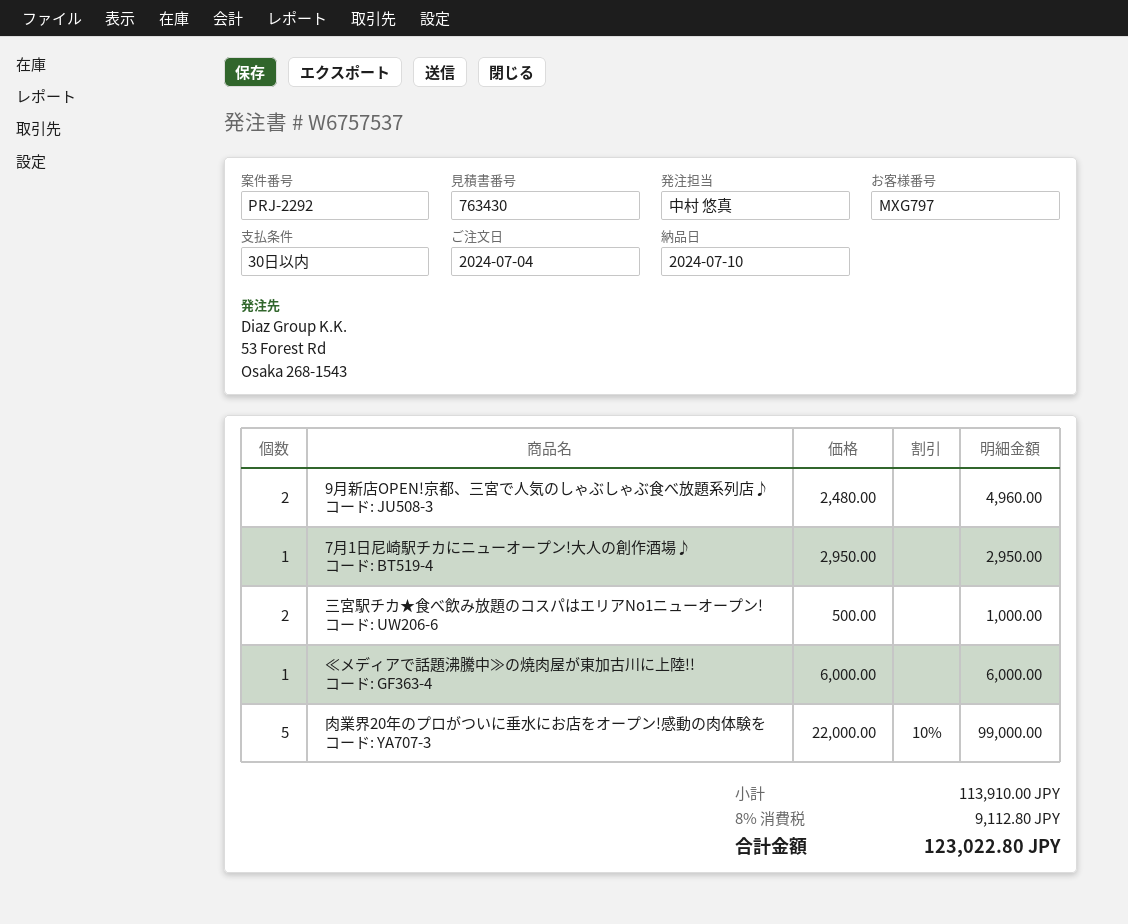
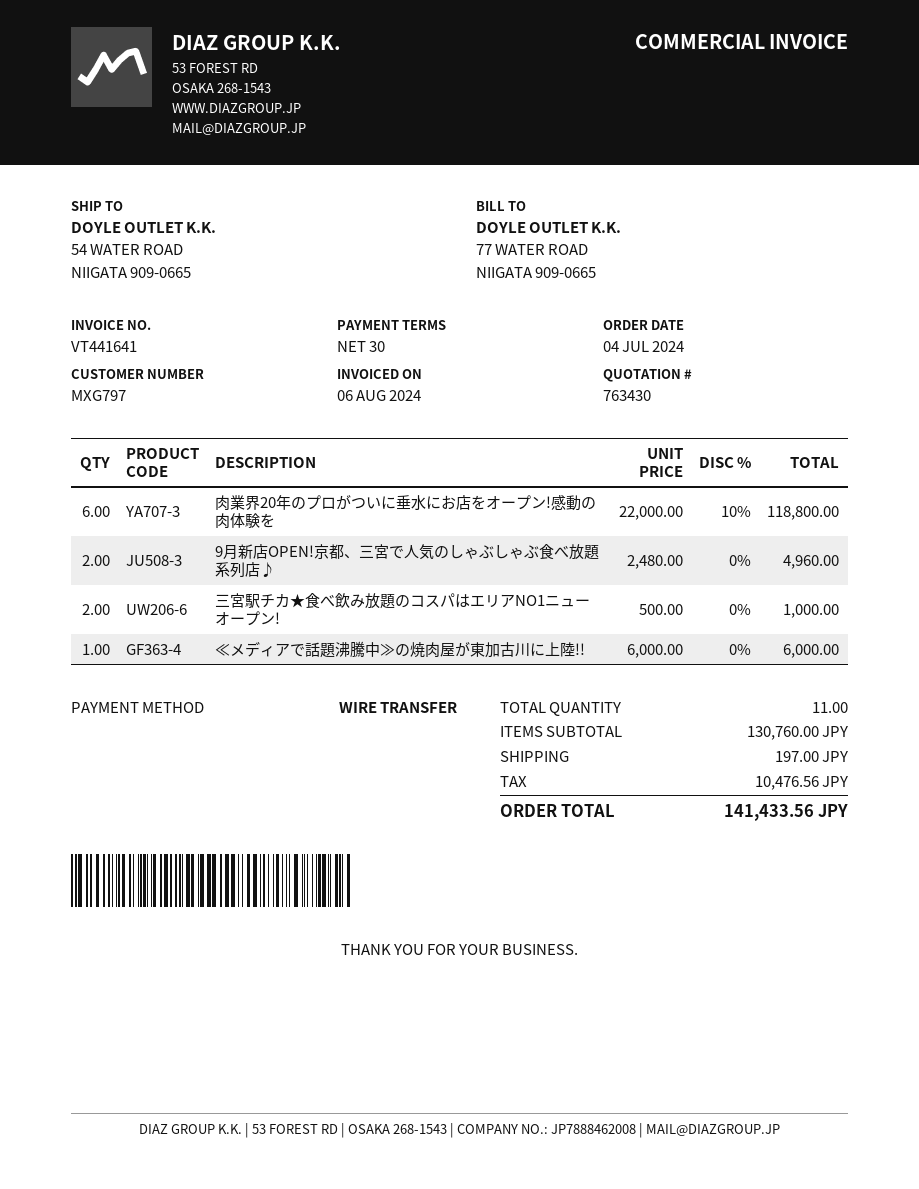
7月1日尼崎駅チカにニューオープン!大人の創作酒場♪: 1 x 2950.00 = 2950.00 -> none
肉業界20年のプロがついに垂水にお店をオープン!感動の肉体験を: 5 x 22000.00 - 10% = 99000.00 -> 6 x 22000.00 - 10% = 118800.00
subtotal: 113910.00 -> 130760.00
shipping: none -> 197.00
tax: 9112.80 -> 10476.56
total: 123022.80 -> 141433.56

